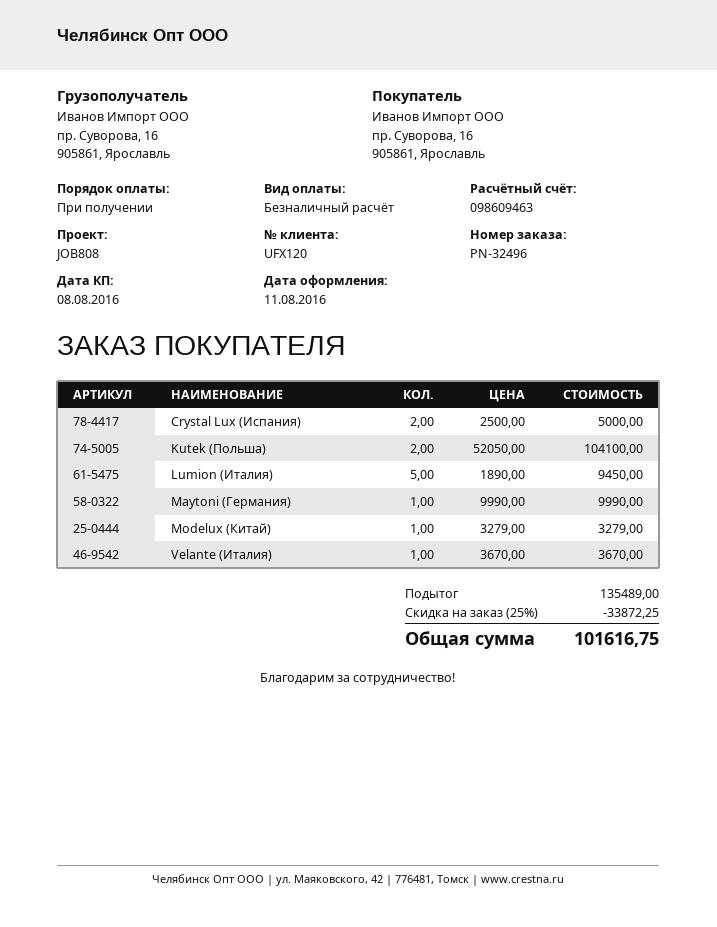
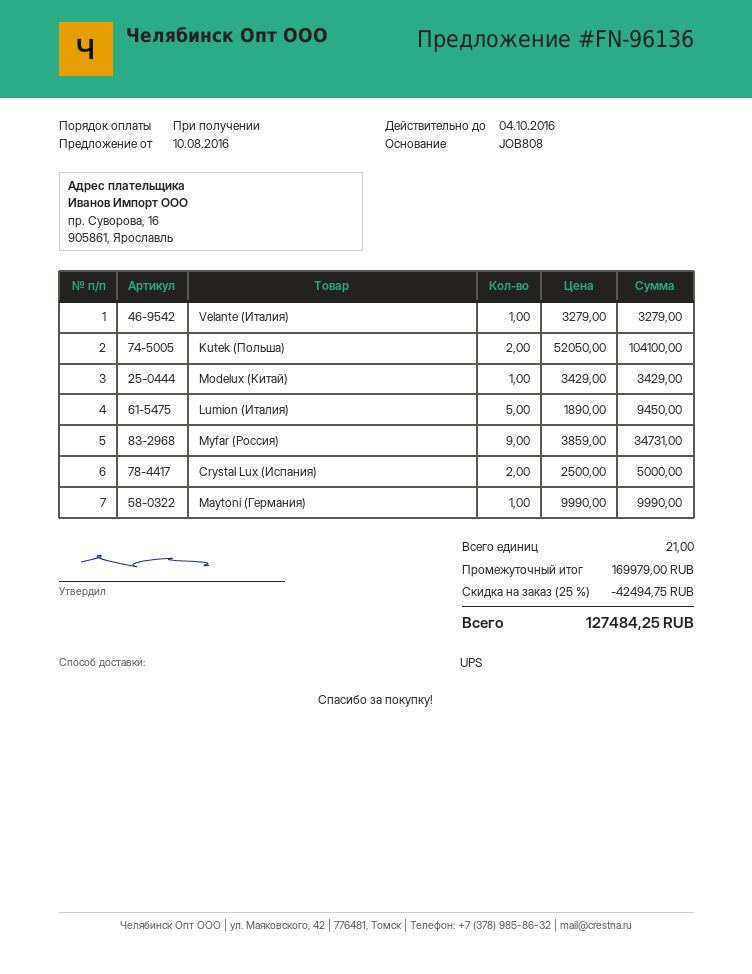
quote date: 2016-08-08 -> 2016-08-10
Modelux (Китай): 1 x 3279.00 = 3279.00 -> 1 x 3429.00 = 3429.00
Velante (Италия): 1 x 3670.00 = 3670.00 -> 1 x 3279.00 = 3279.00
Myfar (Россия): none -> 9 x 3859.00 = 34731.00
subtotal: 135489.00 -> 169979.00
discount: 25% = 33872.25 -> 25% = 42494.75
total: 101616.75 -> 127484.25

